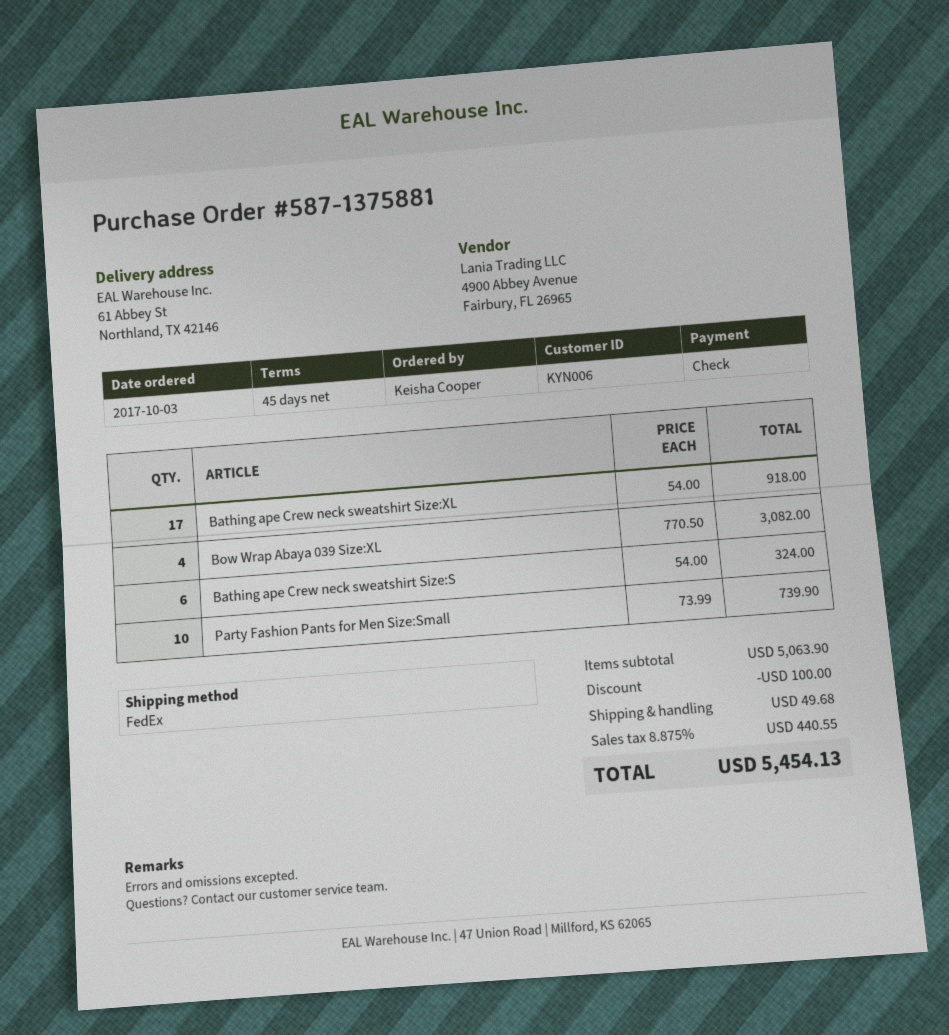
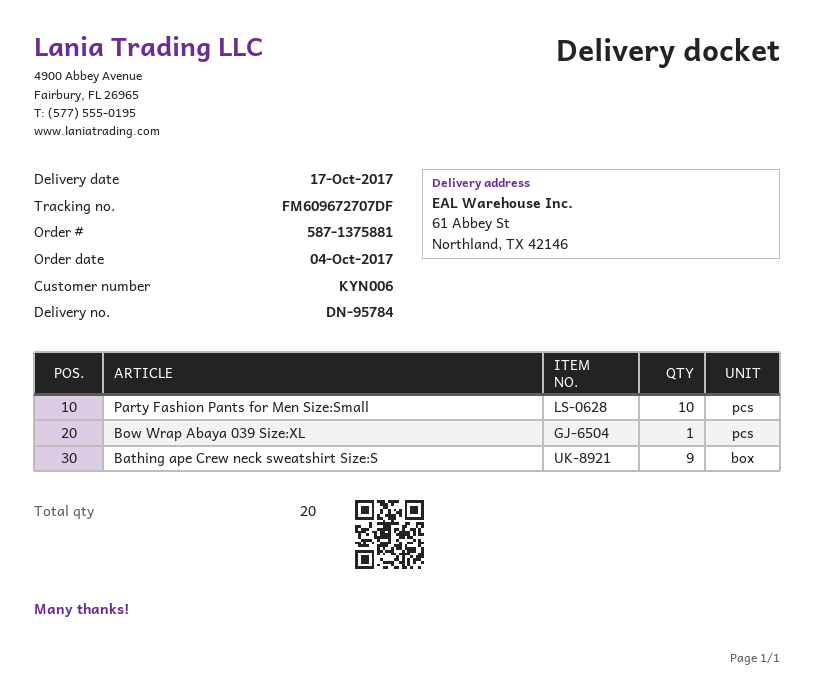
order date: 2017-10-03 -> 2017-10-04
Bathing ape Crew neck sweatshirt Size:XL: 17 -> none
Bow Wrap Abaya 039 Size:XL: 4 -> 1
Bathing ape Crew neck sweatshirt Size:S: 6 -> 9

